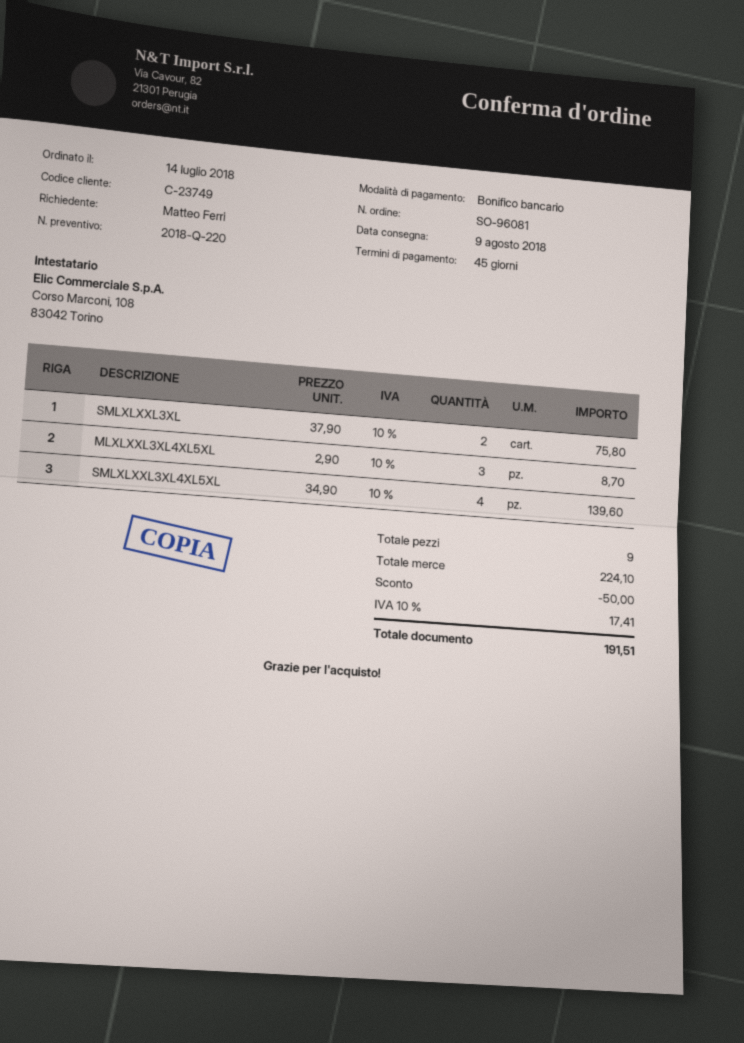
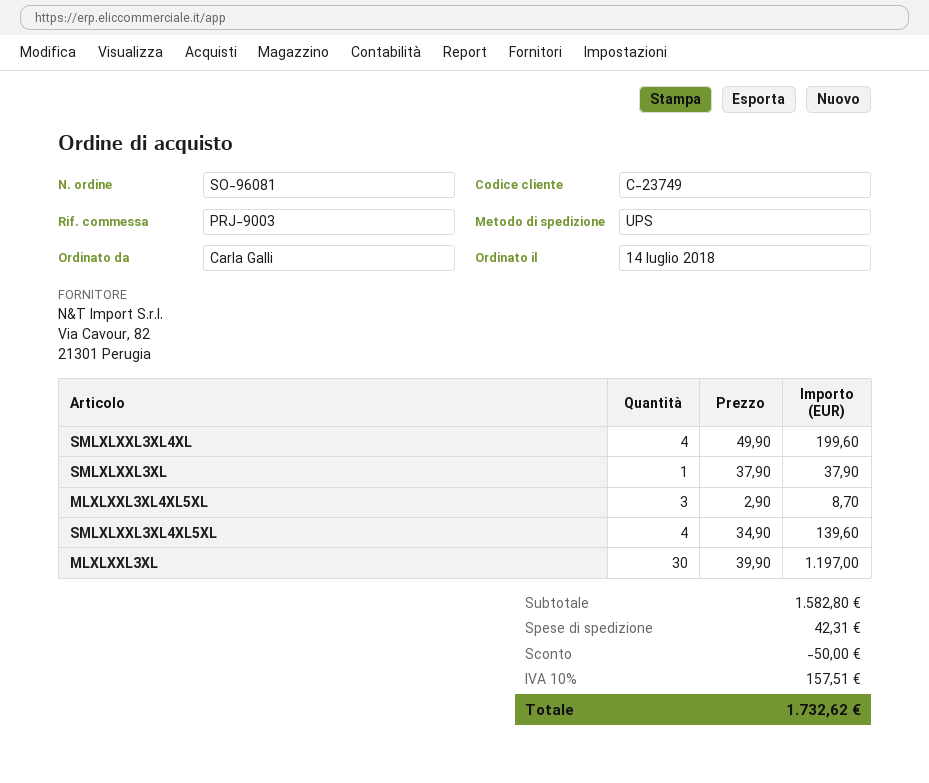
ordered by: Matteo Ferri -> Carla Galli
SMLXLXXL3XL: 2 x 37.90 = 75.80 -> 1 x 37.90 = 37.90
SMLXLXXL3XL4XL: none -> 4 x 49.90 = 199.60
MLXLXXL3XL: none -> 30 x 39.90 = 1197.00
subtotal: 224.10 -> 1582.80
shipping: none -> 42.31
tax: 10% = 17.41 -> 10% = 157.51
total: 191.51 -> 1732.62

